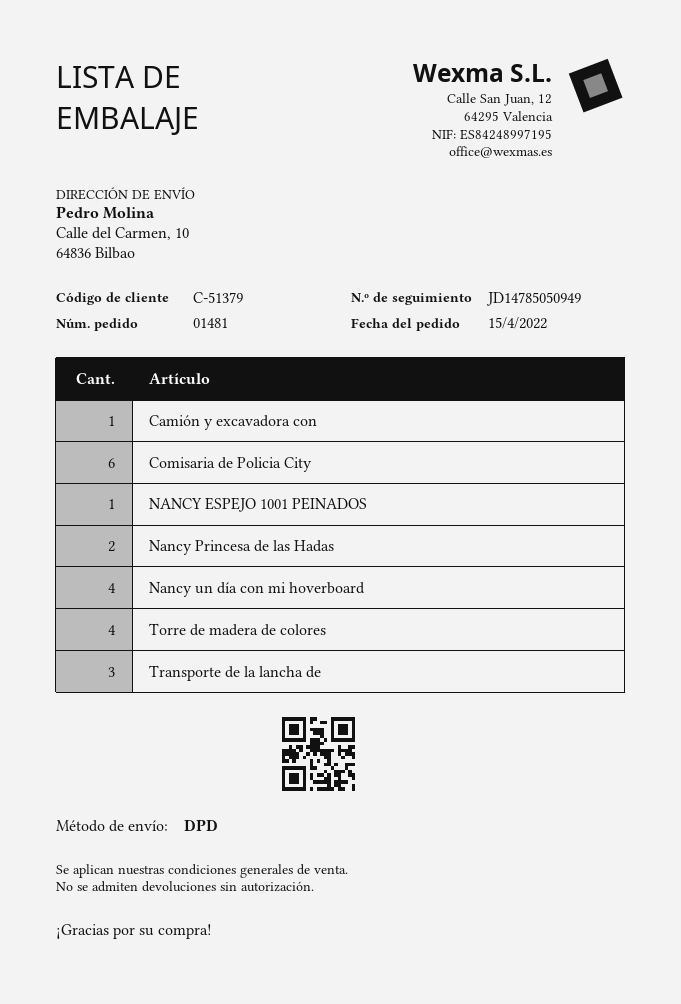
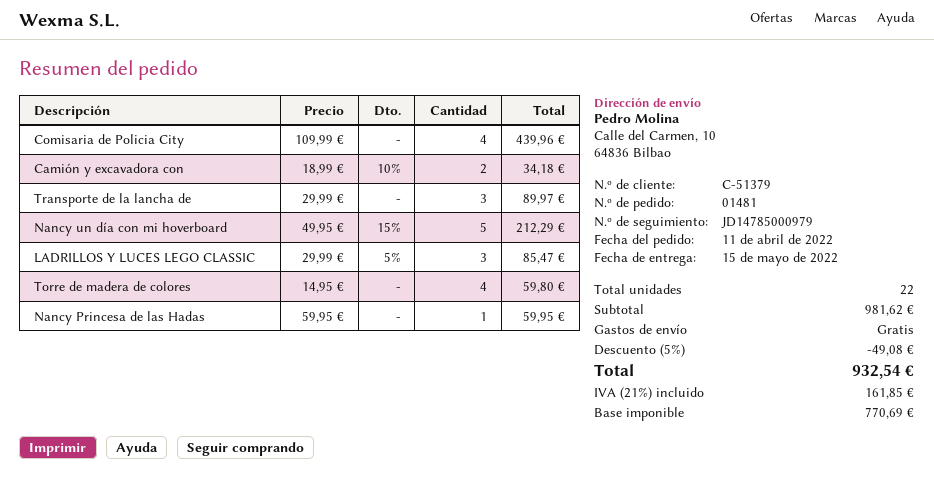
order date: 2022-04-15 -> 2022-04-11
tracking number: JD14785050949 -> JD14785000979
Camión y excavadora con: 1 -> 2
Comisaria de Policia City: 6 -> 4
NANCY ESPEJO 1001 PEINADOS: 1 -> none
Nancy Princesa de las Hadas: 2 -> 1
Nancy un día con mi hoverboard: 4 -> 5
LADRILLOS Y LUCES LEGO CLASSIC: none -> 3

